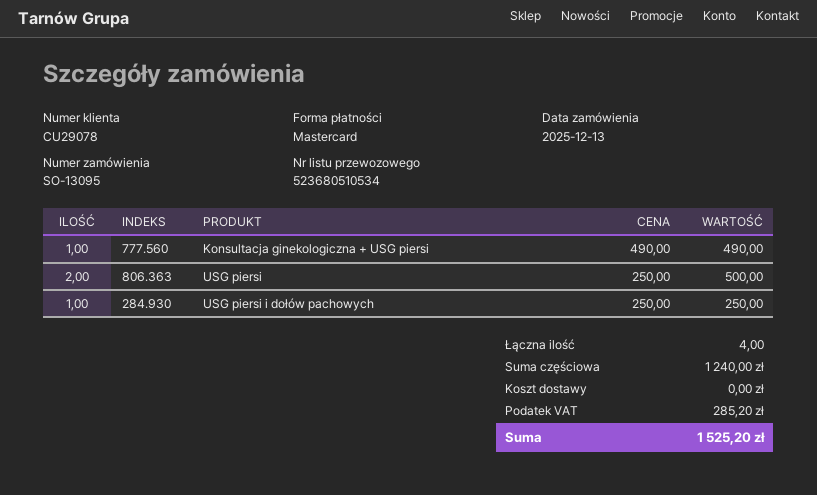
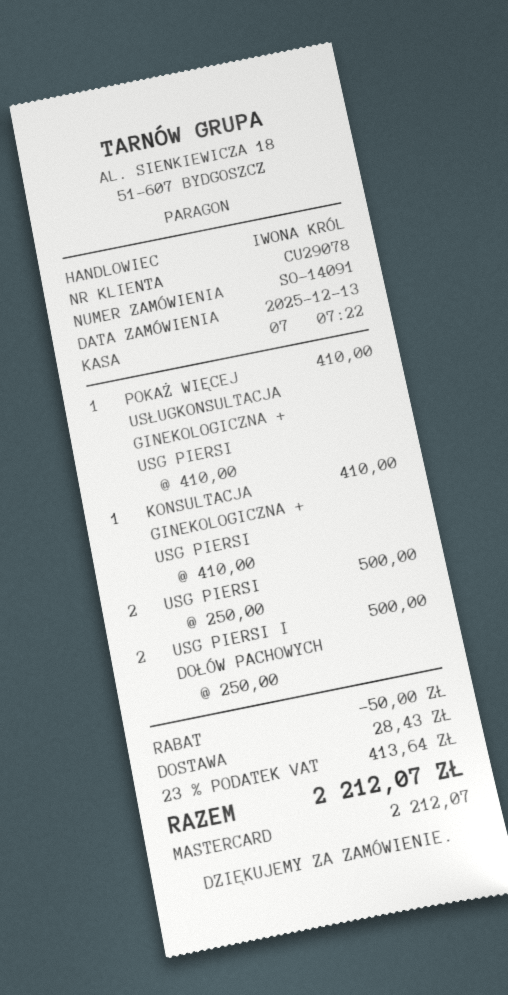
order number: SO-13095 -> SO-14091
Konsultacja ginekologiczna + USG piersi: 1 x 490.00 = 490.00 -> 1 x 410.00 = 410.00
USG piersi i dołów pachowych: 1 x 250.00 = 250.00 -> 2 x 250.00 = 500.00
POKAŻ WIĘCEJ USŁUGKONSULTACJA GINEKOLOGICZNA + USG PIERSI: none -> 1 x 410.00 = 410.00
discount: none -> 50.00
shipping: 0.00 -> 28.43
tax: 285.20 -> 413.64
total: 1525.20 -> 2212.07

